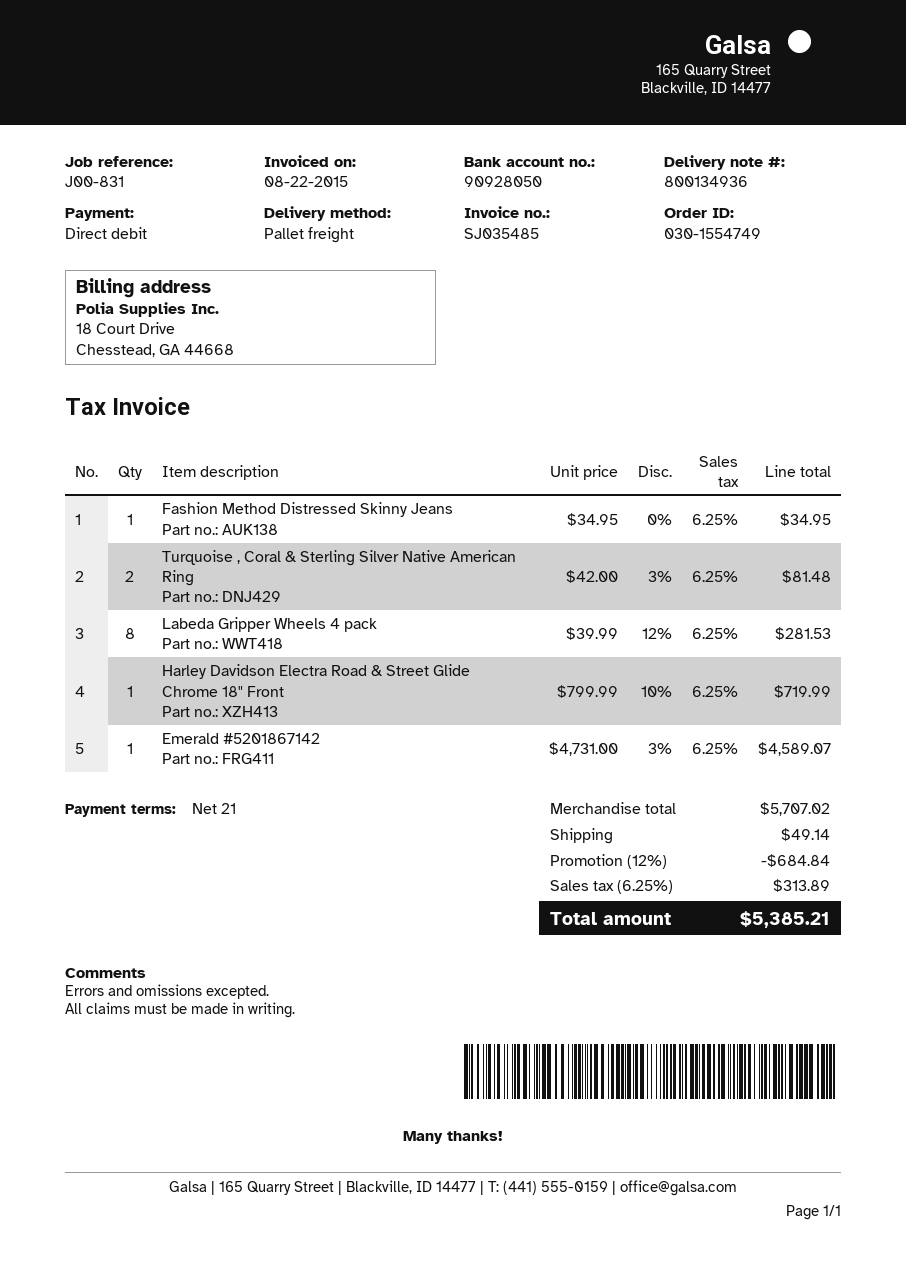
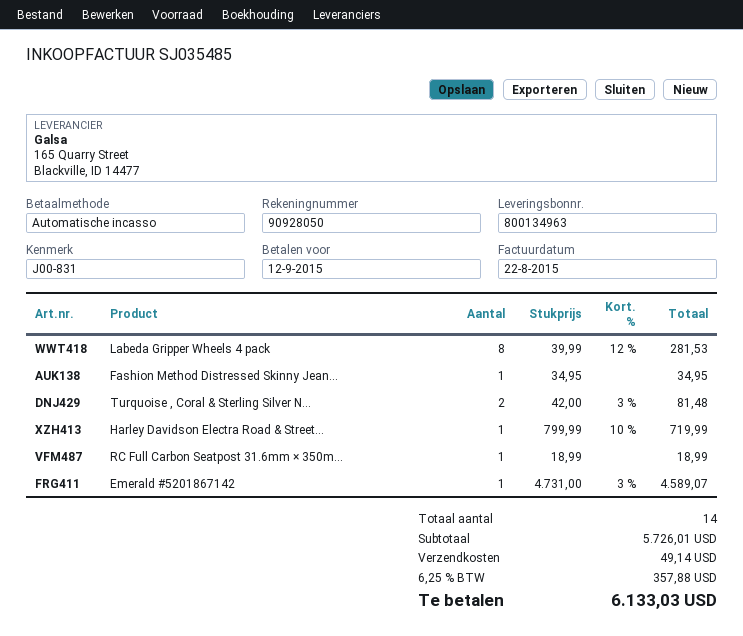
delivery note number: 800134936 -> 800134963
RC Full Carbon Seatpost 31.6mm × 350m...: none -> 1 x 18.99 = 18.99
subtotal: 5707.02 -> 5726.01
discount: 12% = 684.84 -> none
tax: 6.25% = 313.89 -> 6.25% = 357.88
total: 5385.21 -> 6133.03

